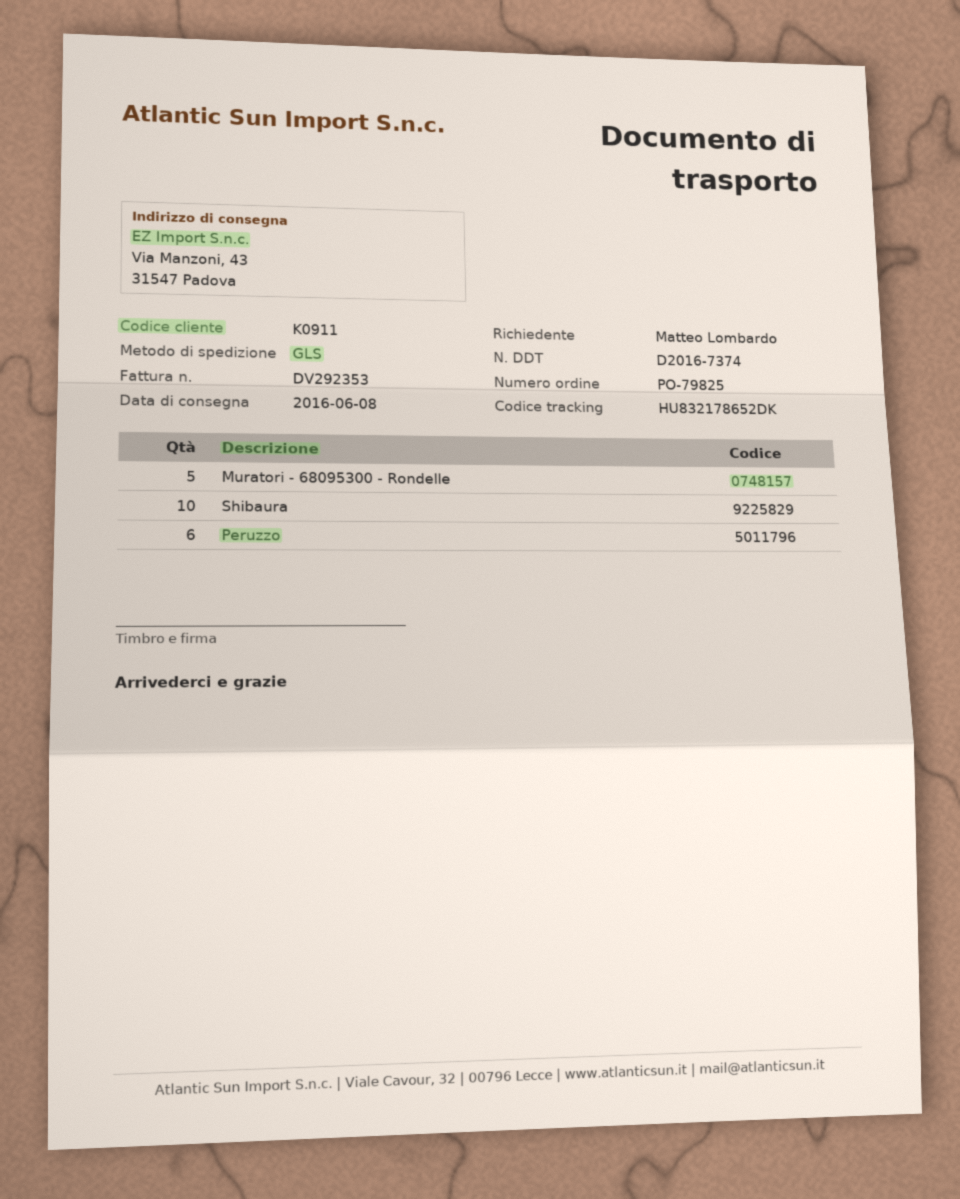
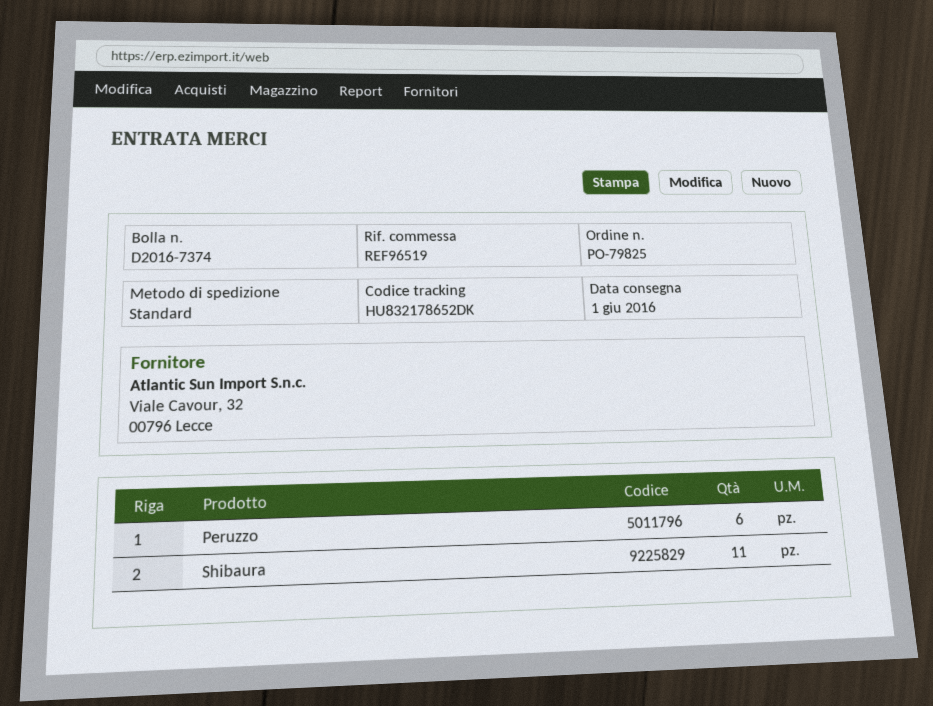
delivery date: 2016-06-08 -> 2016-06-01
shipping method: GLS -> standard
Muratori - 68095300 - Rondelle: 5 -> none
Shibaura: 10 -> 11

